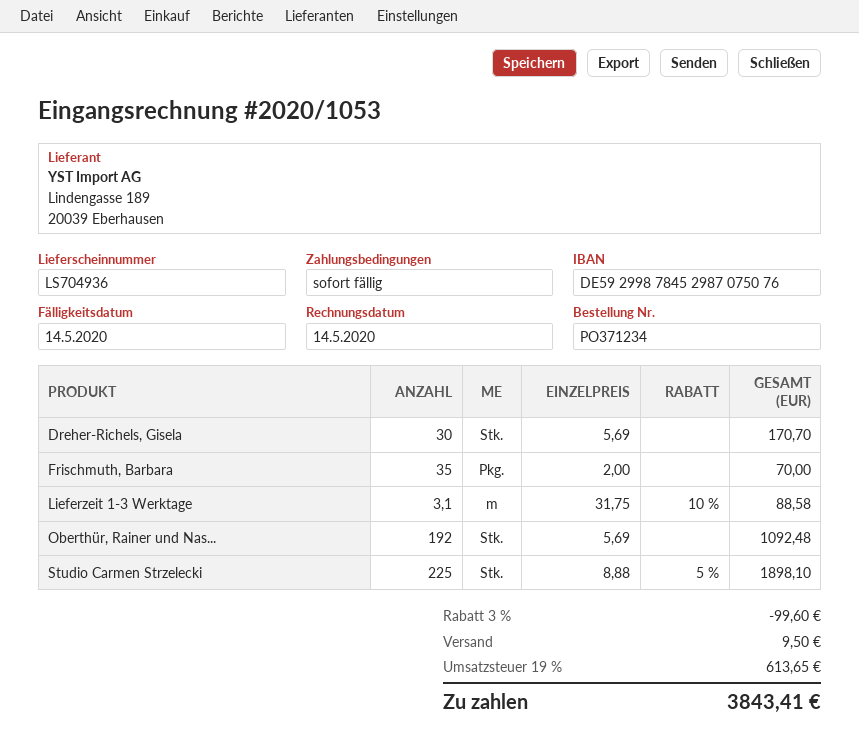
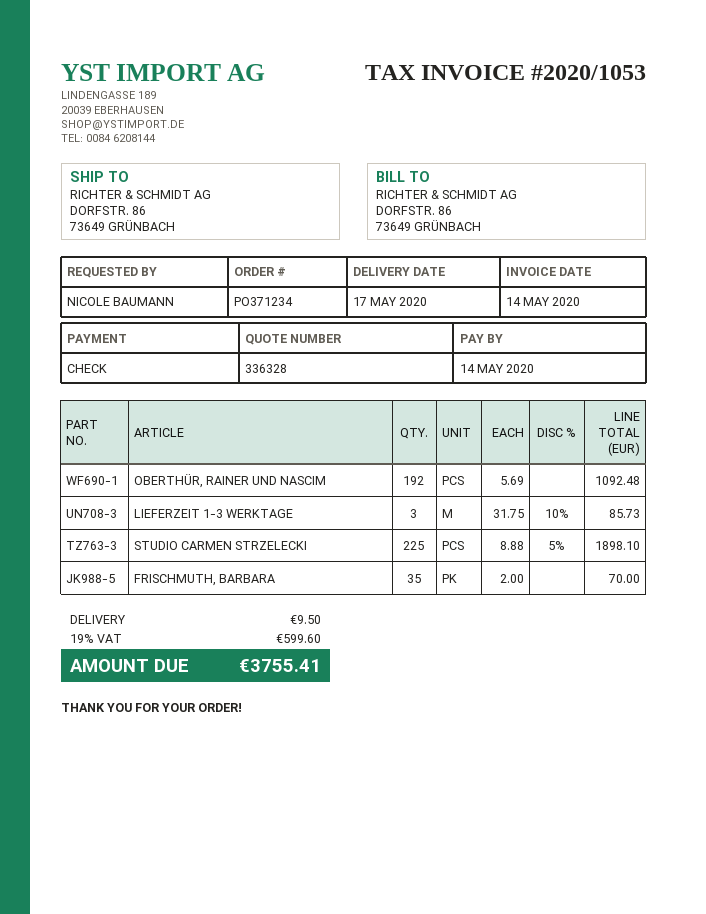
Dreher-Richels, Gisela: 30 x 5.69 = 170.70 -> none
Lieferzeit 1-3 Werktage: 3.1 x 31.75 - 10% = 88.58 -> 3 x 31.75 - 10% = 85.73
discount: 3% = 99.60 -> none
tax: 19% = 613.65 -> 19% = 599.60
total: 3843.41 -> 3755.41

